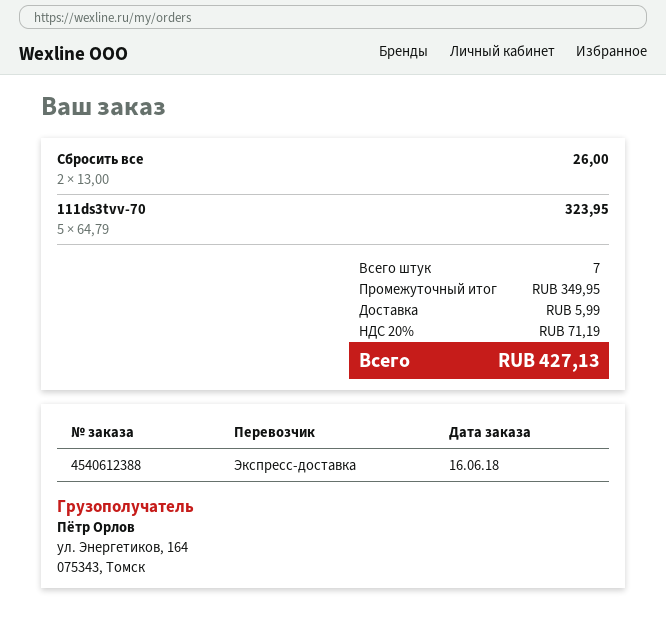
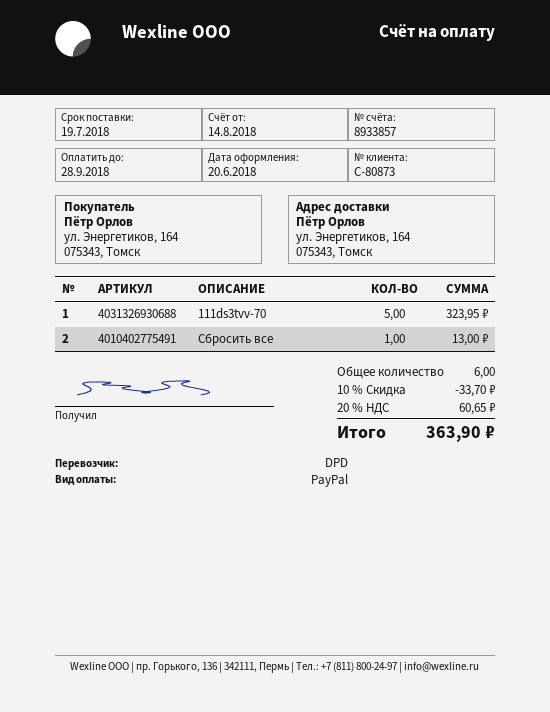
order date: 2018-06-16 -> 2018-06-20
shipping method: express -> DPD
Сбросить все: 2 for 26.00 -> 1 for 13.00
total quantity: 7 -> 6
discount: none -> 10% = 33.70
shipping: 5.99 -> none
tax: 20% = 71.19 -> 20% = 60.65
total: 427.13 -> 363.90

